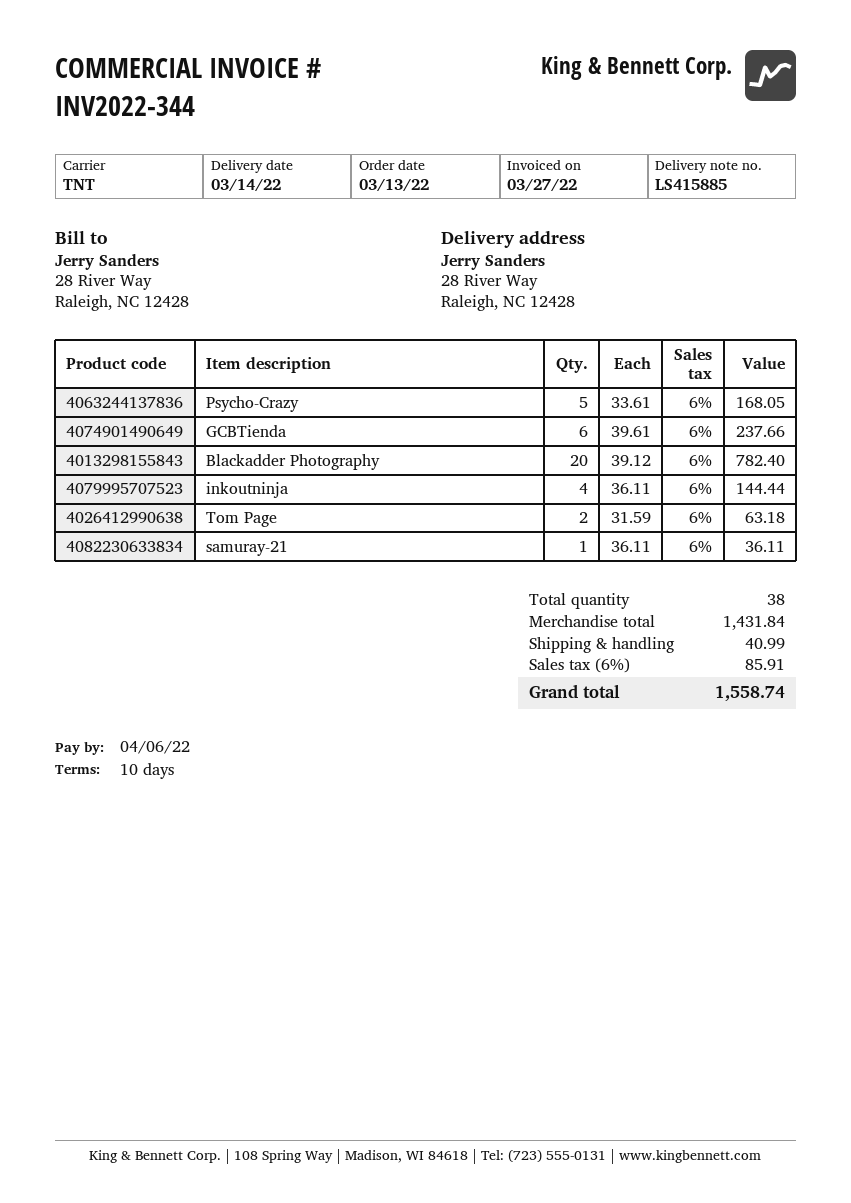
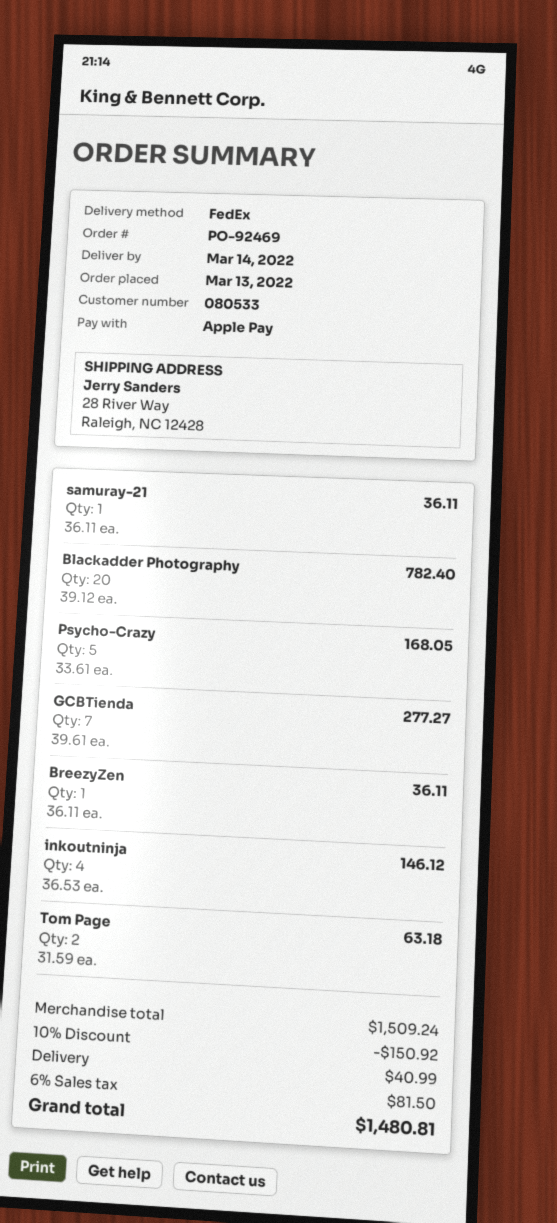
shipping method: TNT -> FedEx
GCBTienda: 6 x 39.61 = 237.66 -> 7 x 39.61 = 277.27
inkoutninja: 4 x 36.11 = 144.44 -> 4 x 36.53 = 146.12
BreezyZen: none -> 1 x 36.11 = 36.11
subtotal: 1431.84 -> 1509.24
discount: none -> 10% = 150.92
tax: 6% = 85.91 -> 6% = 81.50
total: 1558.74 -> 1480.81

